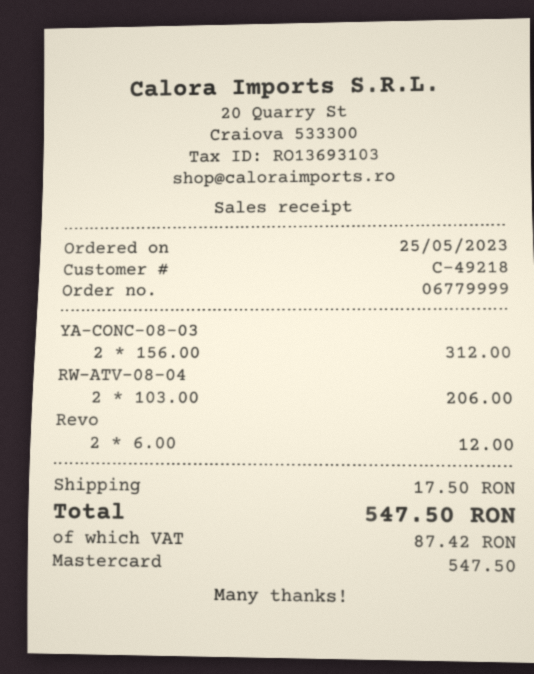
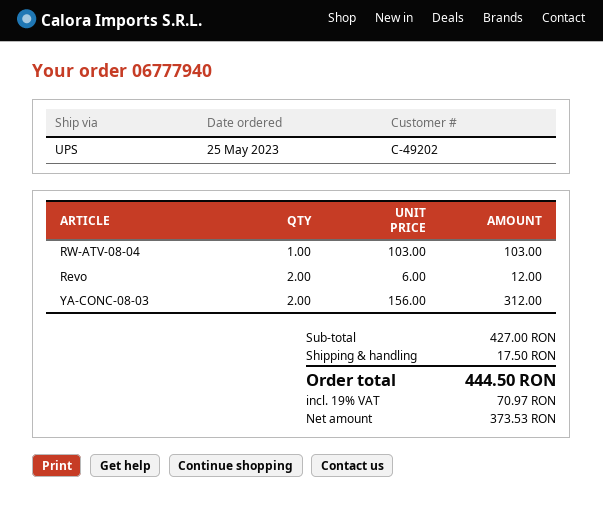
order number: 06779999 -> 06777940
customer number: C-49218 -> C-49202
RW-ATV-08-04: 2 x 103.00 = 206.00 -> 1 x 103.00 = 103.00
tax: 87.42 -> 70.97
total: 547.50 -> 444.50

